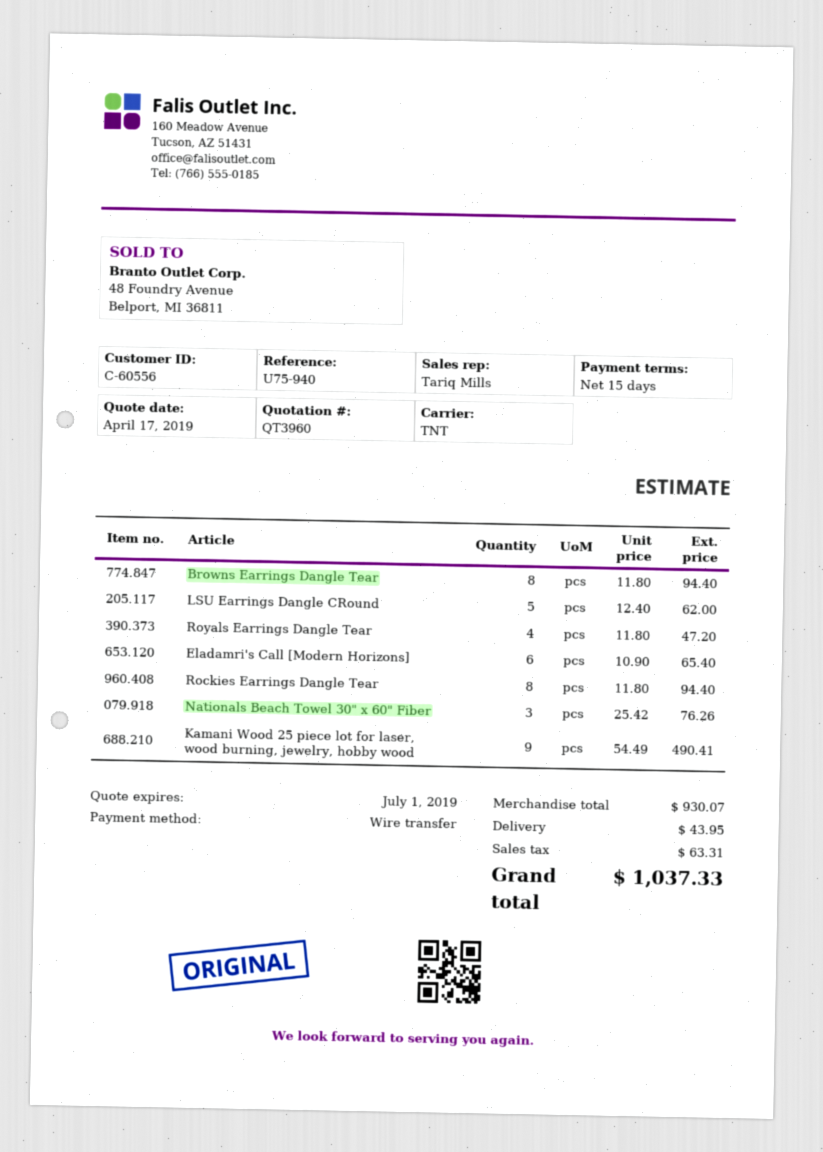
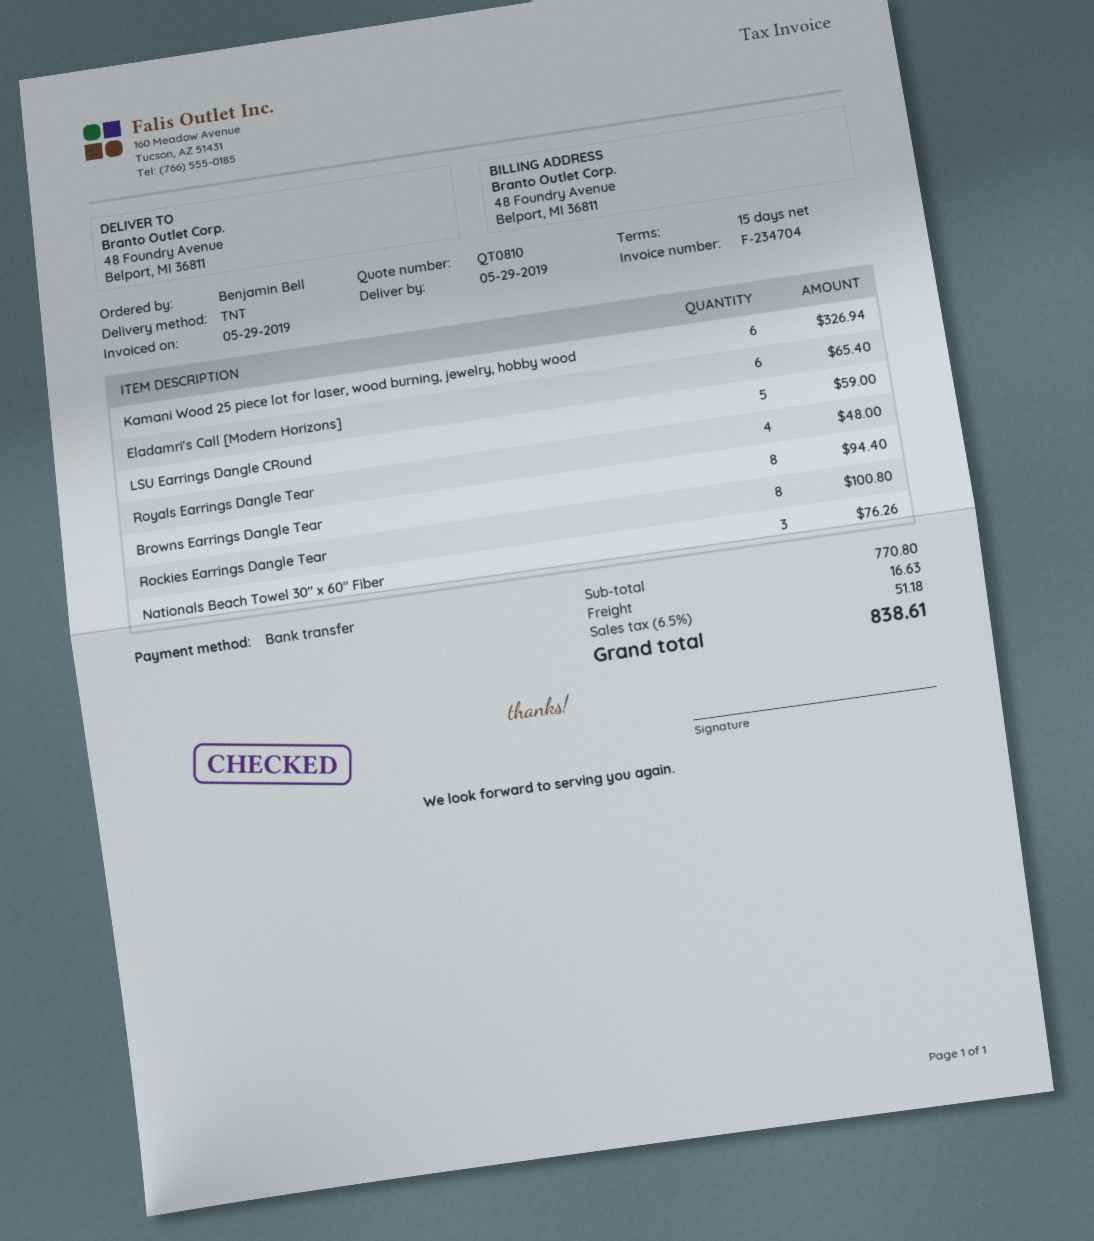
quote number: QT3960 -> QT0810
LSU Earrings Dangle CRound: 5 for 62.00 -> 5 for 59.00
Royals Earrings Dangle Tear: 4 for 47.20 -> 4 for 48.00
Rockies Earrings Dangle Tear: 8 for 94.40 -> 8 for 100.80
Kamani Wood 25 piece lot for laser, wood burning, jewelry, hobby wood: 9 for 490.41 -> 6 for 326.94
subtotal: 930.07 -> 770.80
shipping: 43.95 -> 16.63
tax: 63.31 -> 51.18
total: 1037.33 -> 838.61

